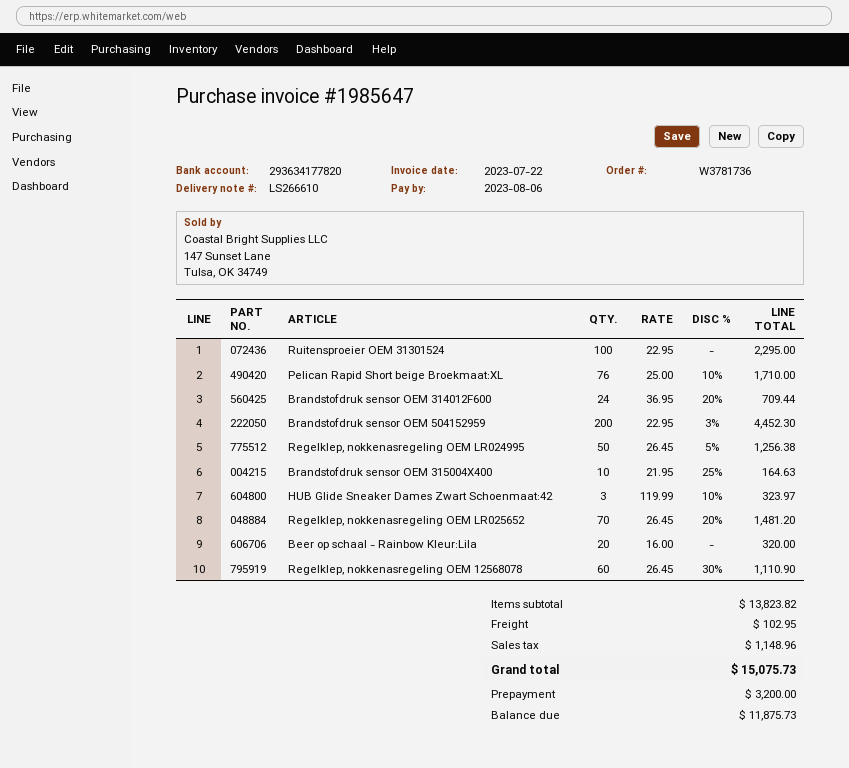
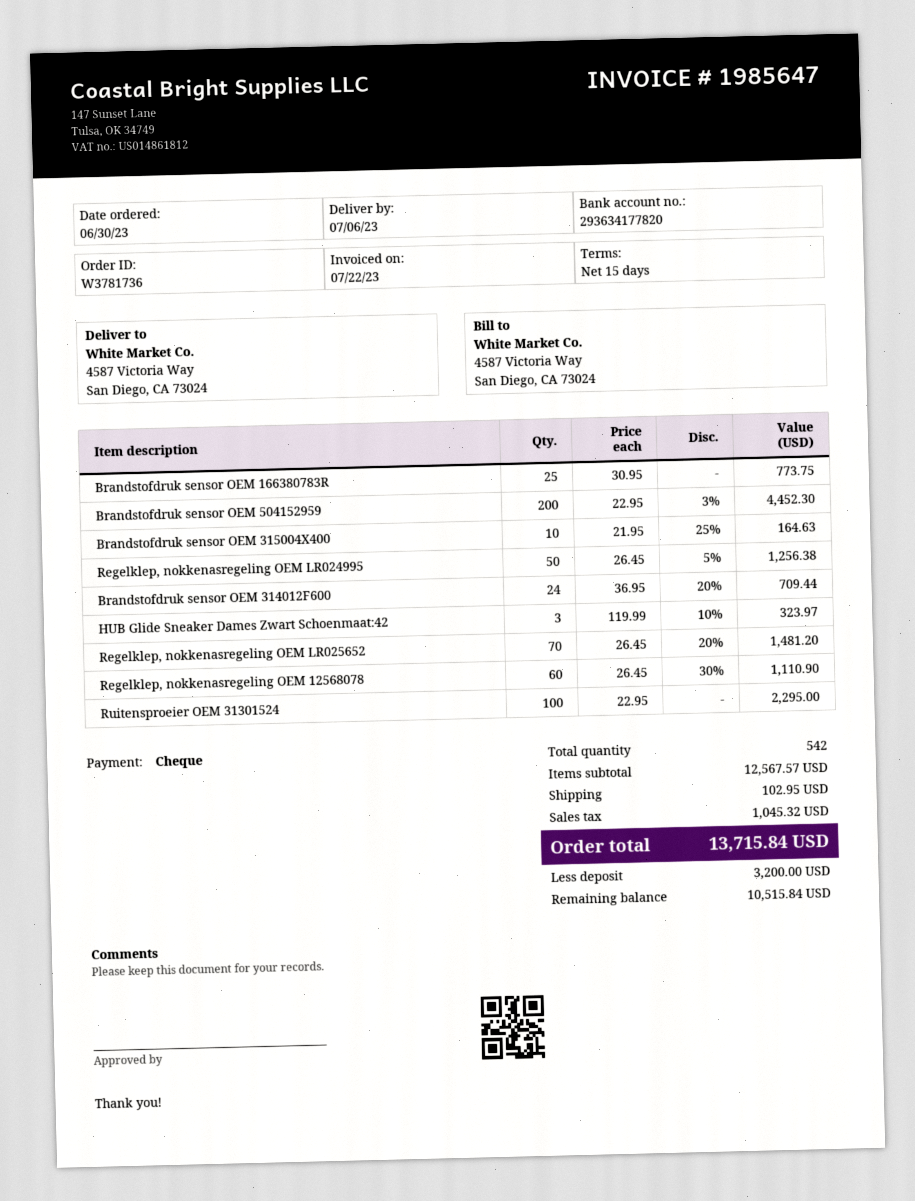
Pelican Rapid Short beige Broekmaat:XL: 76 x 25.00 - 10% = 1710.00 -> none
Beer op schaal - Rainbow Kleur:Lila: 20 x 16.00 = 320.00 -> none
Brandstofdruk sensor OEM 166380783R: none -> 25 x 30.95 = 773.75
subtotal: 13823.82 -> 12567.57
tax: 1148.96 -> 1045.32
total: 15075.73 -> 13715.84
balance: 11875.73 -> 10515.84

